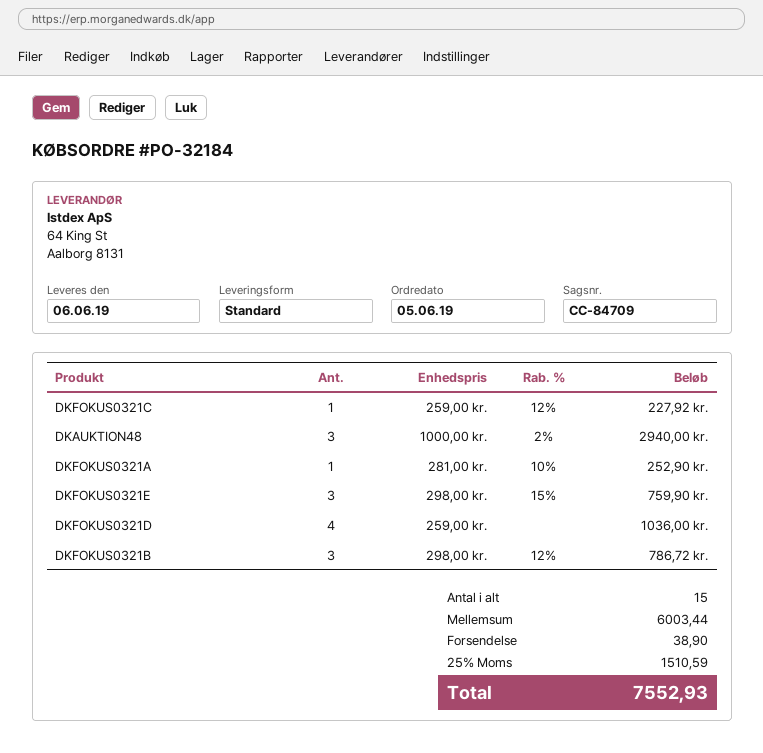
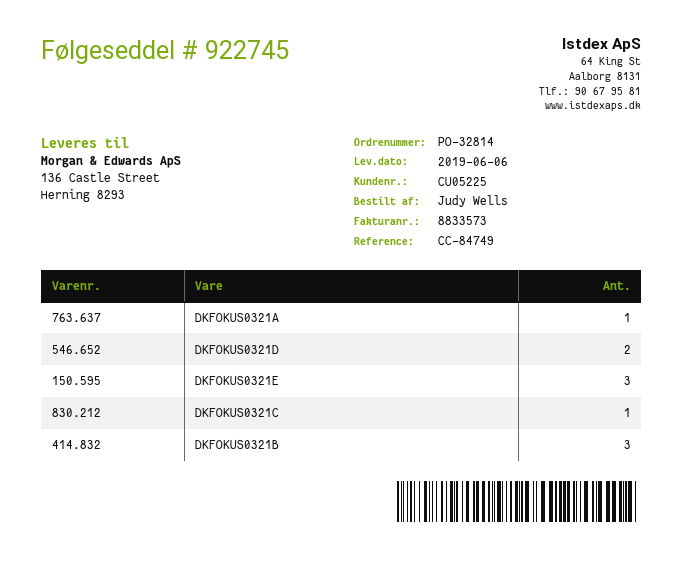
order number: PO-32184 -> PO-32814
reference: CC-84709 -> CC-84749
DKAUKTION48: 3 -> none
DKFOKUS0321D: 4 -> 2

